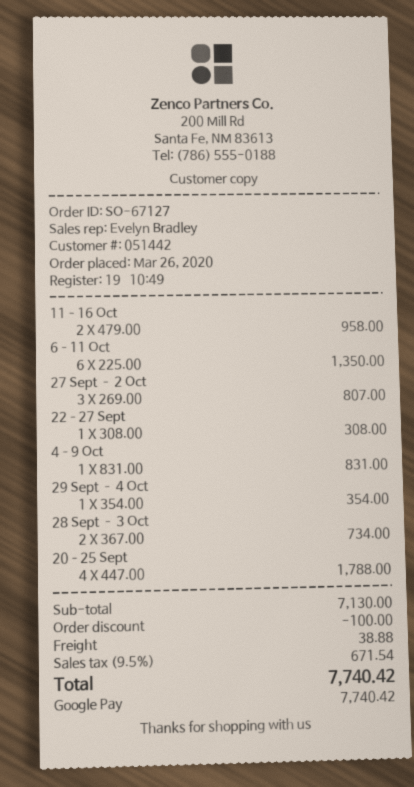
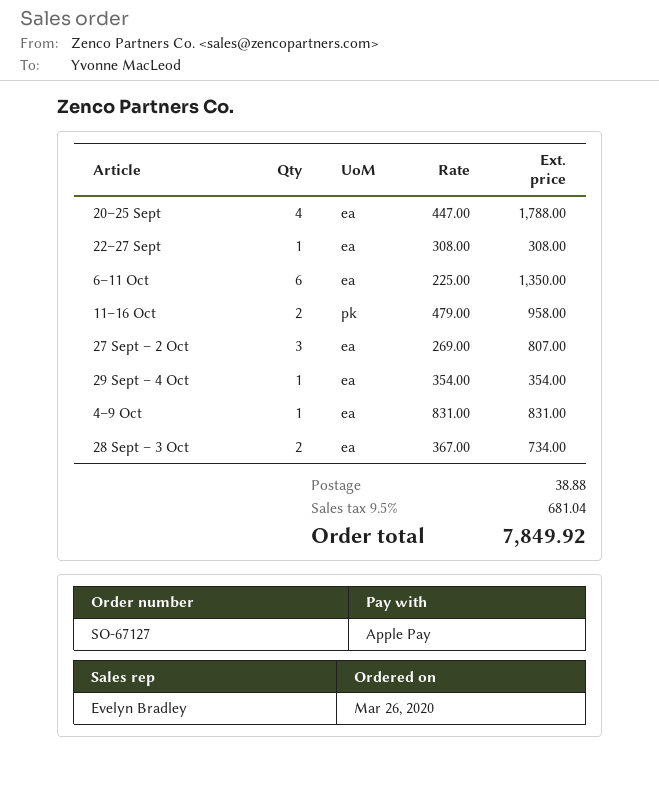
payment method: Google Pay -> Apple Pay
discount: 100.00 -> none
tax: 9.5% = 671.54 -> 9.5% = 681.04
total: 7740.42 -> 7849.92

